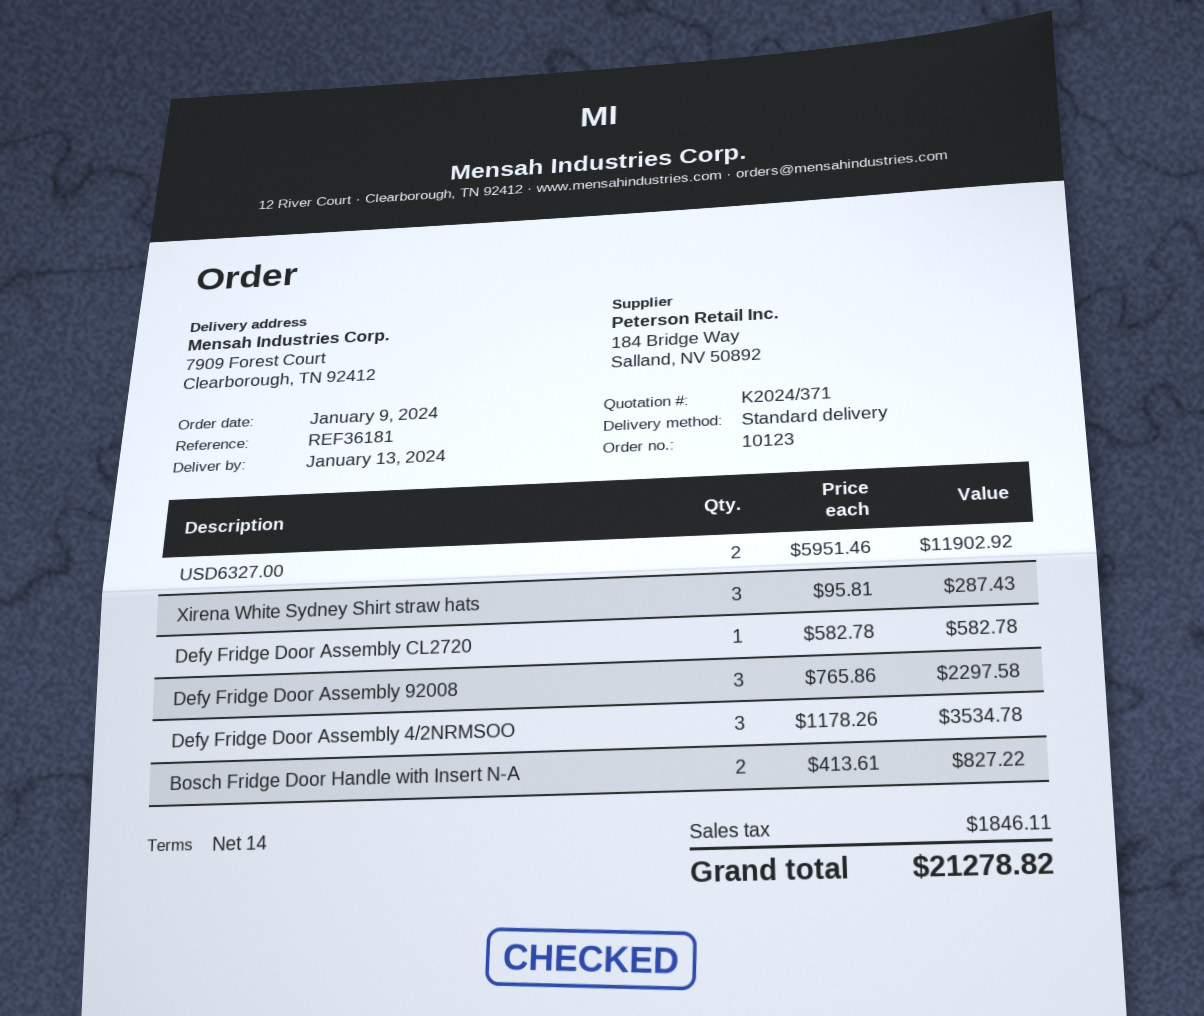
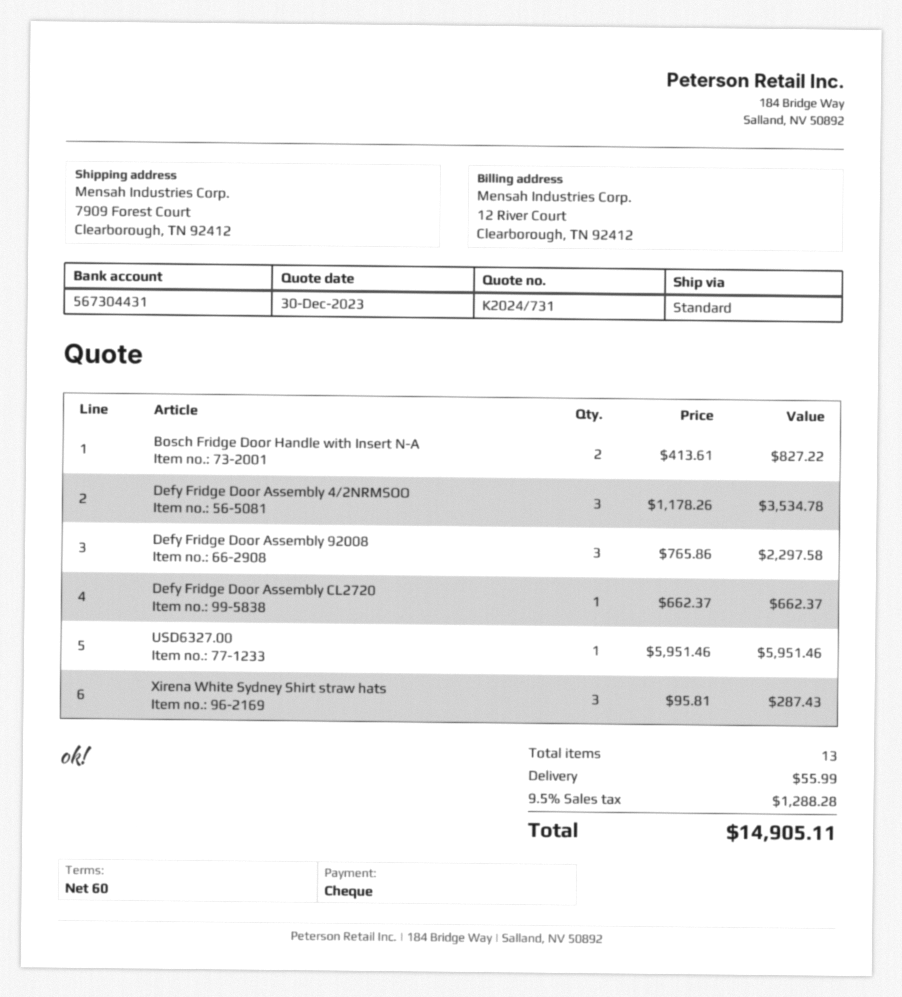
quote number: K2024/371 -> K2024/731
payment terms: 14 days -> 60 days
USD6327.00: 2 x 5951.46 = 11902.92 -> 1 x 5951.46 = 5951.46
Defy Fridge Door Assembly CL2720: 1 x 582.78 = 582.78 -> 1 x 662.37 = 662.37
shipping: none -> 55.99
tax: 1846.11 -> 1288.28
total: 21278.82 -> 14905.11

